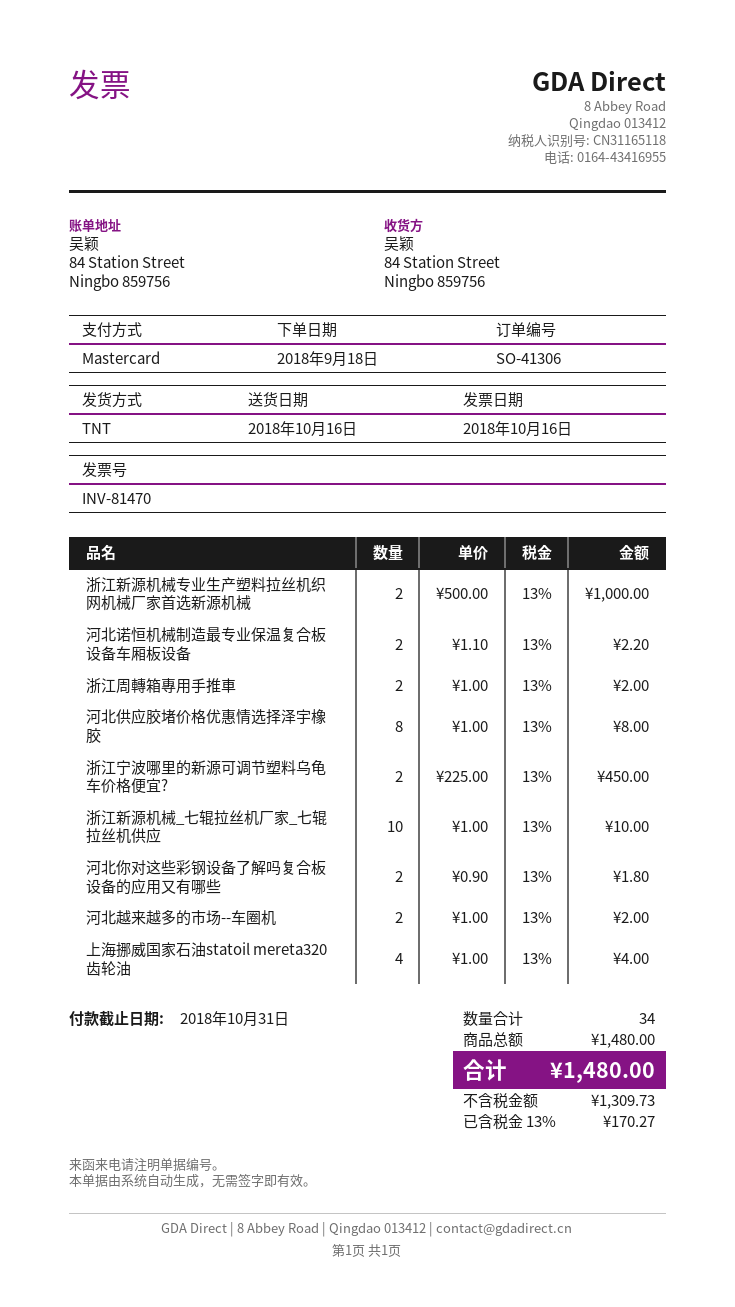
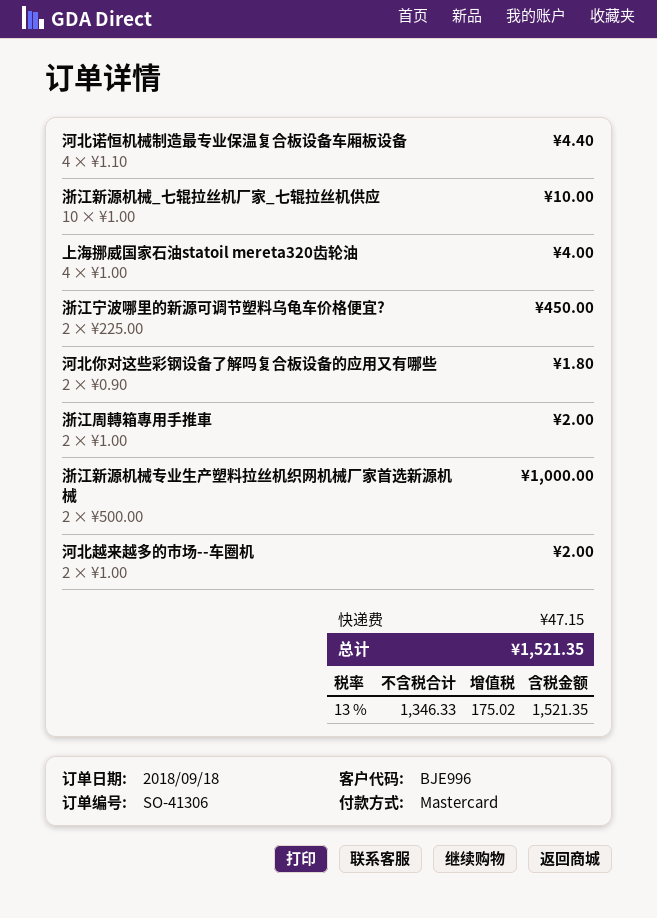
河北诺恒机械制造最专业保温复合板设备车厢板设备: 2 x 1.10 = 2.20 -> 4 x 1.10 = 4.40
河北供应胶堵价格优惠情选择泽宇橡胶: 8 x 1.00 = 8.00 -> none
shipping: none -> 47.15
net: 1309.73 -> 1346.33
tax: 13% = 170.27 -> 13% = 175.02
total: 1480.00 -> 1521.35

